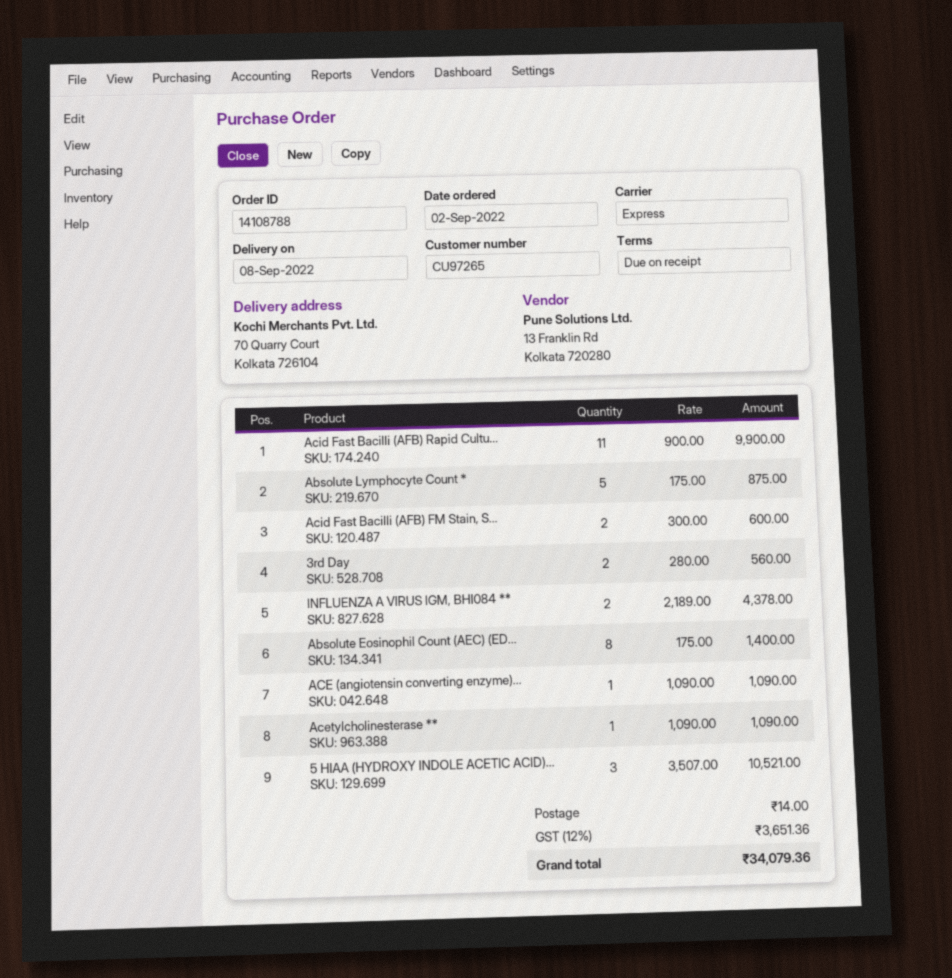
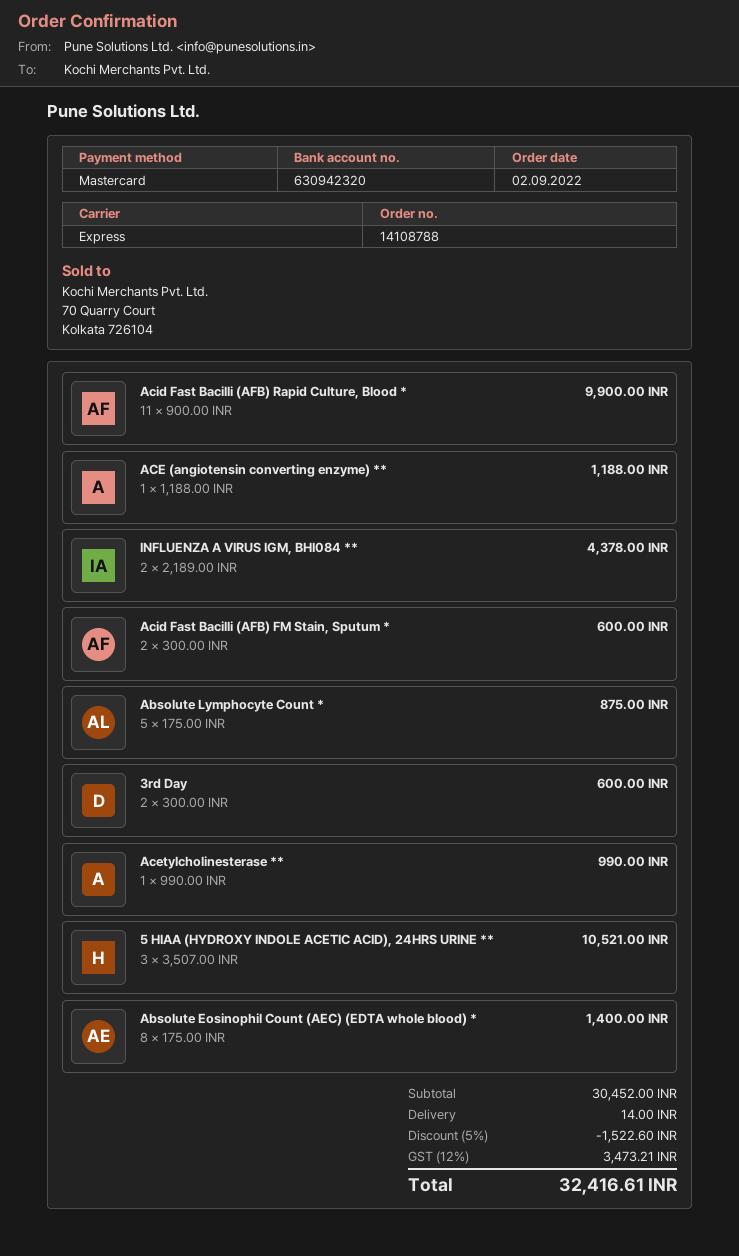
3rd Day: 2 x 280.00 = 560.00 -> 2 x 300.00 = 600.00
ACE (angiotensin converting enzyme)...: 1 x 1090.00 = 1090.00 -> 1 x 1188.00 = 1188.00
Acetylcholinesterase **: 1 x 1090.00 = 1090.00 -> 1 x 990.00 = 990.00
discount: none -> 5% = 1522.60
tax: 12% = 3651.36 -> 12% = 3473.21
total: 34079.36 -> 32416.61

